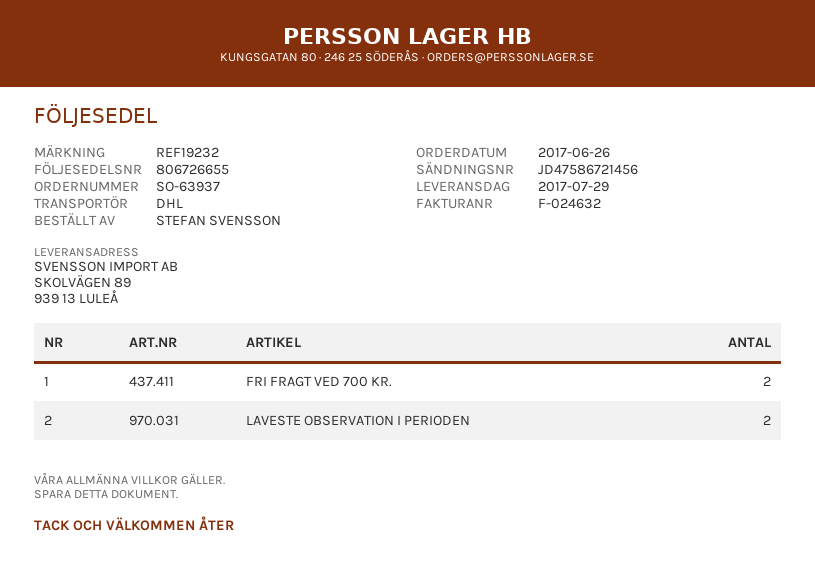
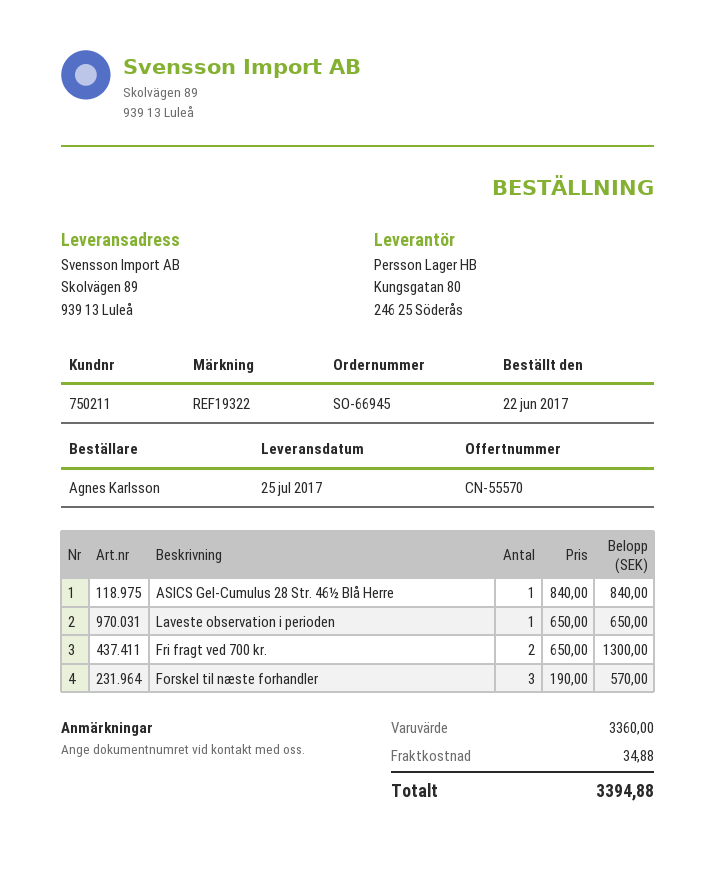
order number: SO-63937 -> SO-66945
order date: 2017-06-26 -> 2017-06-22
delivery date: 2017-07-29 -> 2017-07-25
reference: REF19232 -> REF19322
ordered by: STEFAN SVENSSON -> Agnes Karlsson
LAVESTE OBSERVATION I PERIODEN: 2 -> 1
ASICS Gel-Cumulus 28 Str. 46½ Blå Herre: none -> 1
Forskel til næste forhandler: none -> 3

